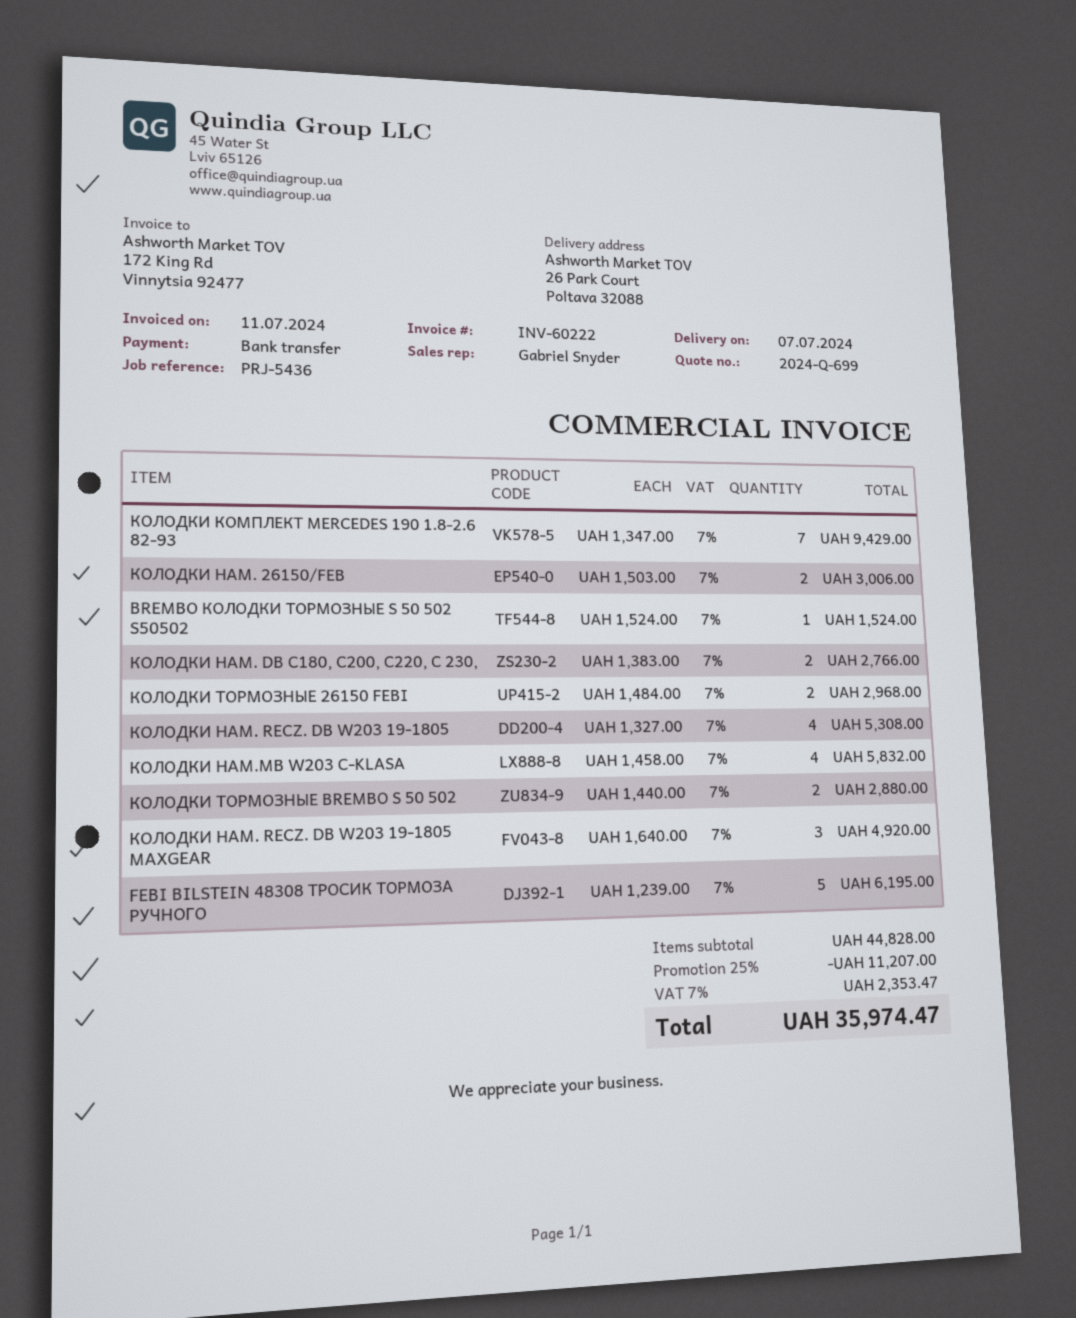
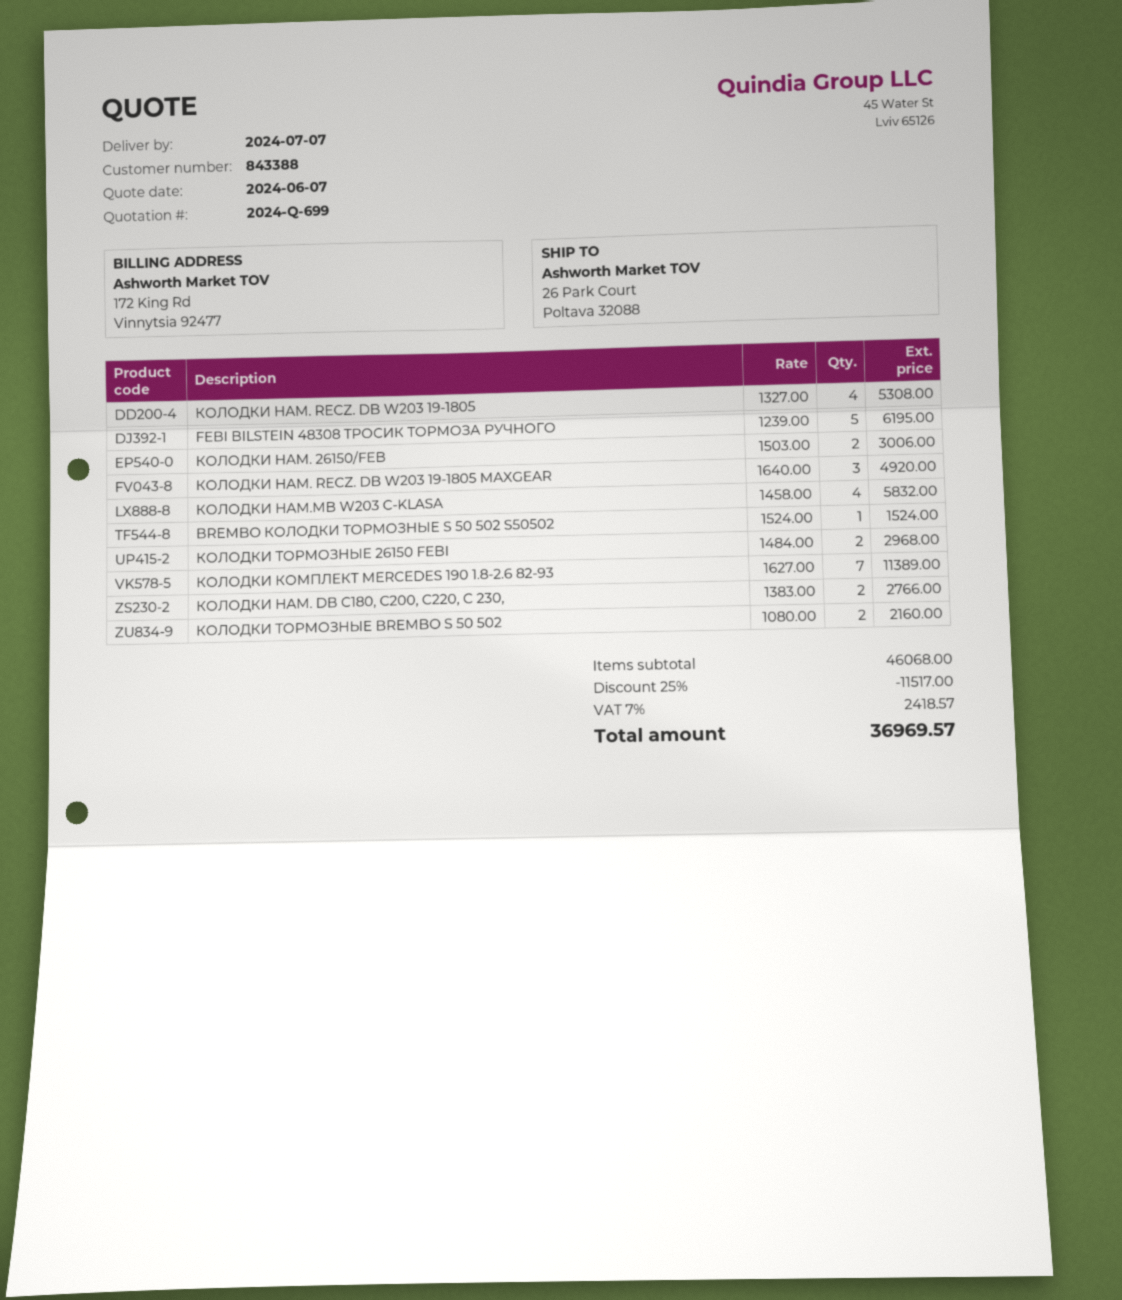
КОЛОДКИ КОМПЛЕКТ MERCEDES 190 1.8-2.6 82-93: 7 x 1347.00 = 9429.00 -> 7 x 1627.00 = 11389.00
КОЛОДКИ ТОРМОЗНЫЕ BREMBO S 50 502: 2 x 1440.00 = 2880.00 -> 2 x 1080.00 = 2160.00
subtotal: 44828.00 -> 46068.00
discount: 25% = 11207.00 -> 25% = 11517.00
tax: 7% = 2353.47 -> 7% = 2418.57
total: 35974.47 -> 36969.57

